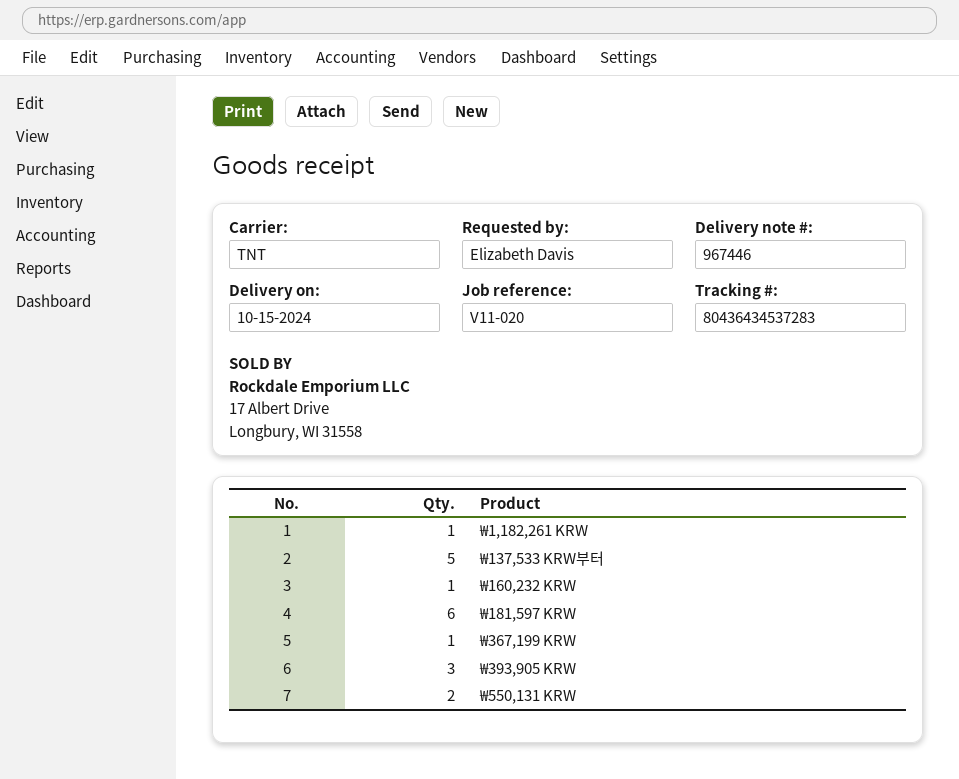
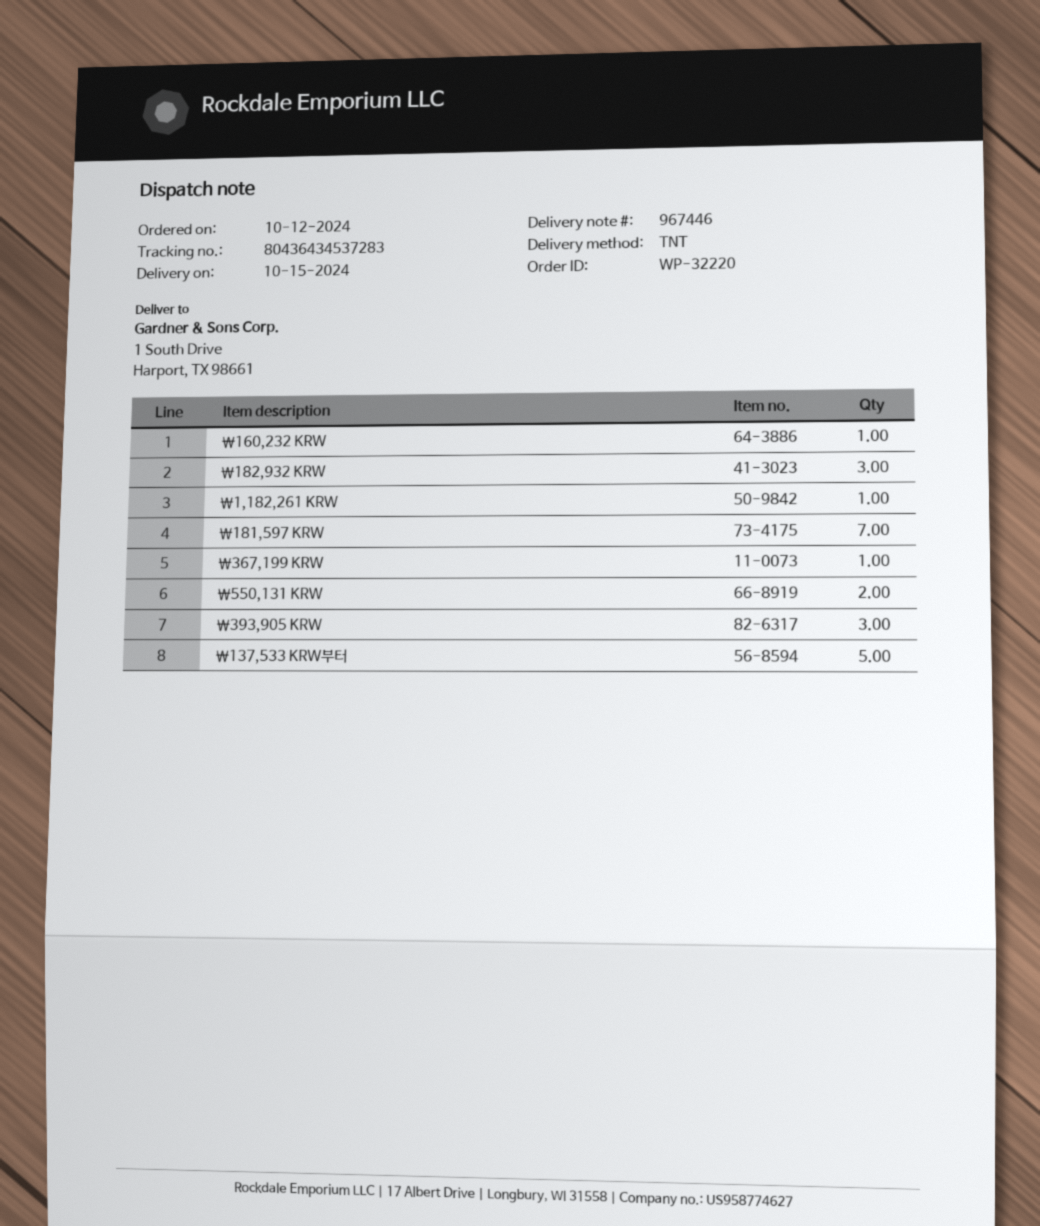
₩181,597 KRW: 6 -> 7
₩182,932 KRW: none -> 3

